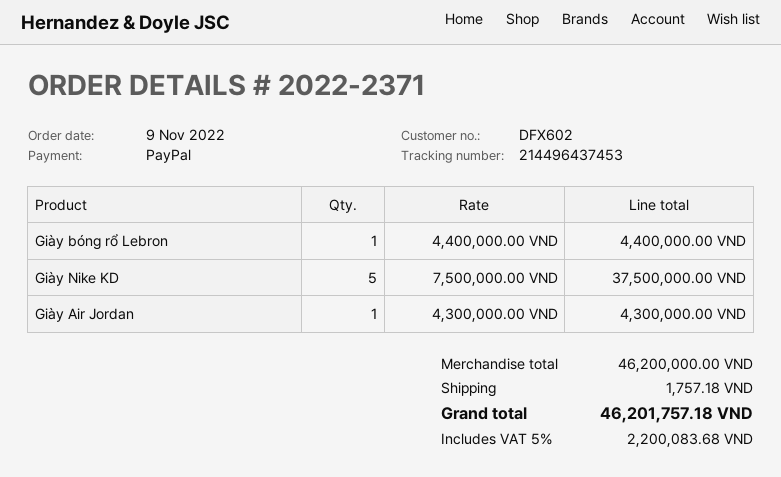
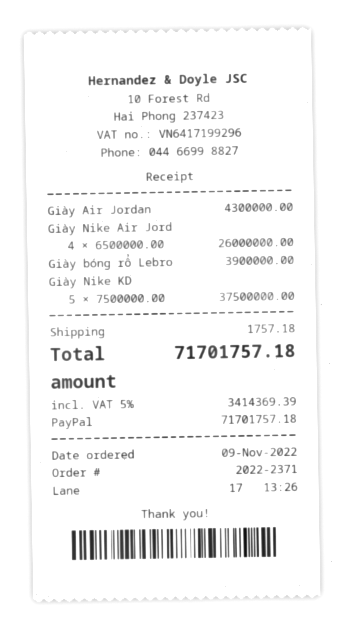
Giày bóng rổ Lebron: 1 x 4400000.00 = 4400000.00 -> 1 x 3900000.00 = 3900000.00
Giày Nike Air Jord: none -> 4 x 6500000.00 = 26000000.00
tax: 5% = 2200083.68 -> 5% = 3414369.39
total: 46201757.18 -> 71701757.18

